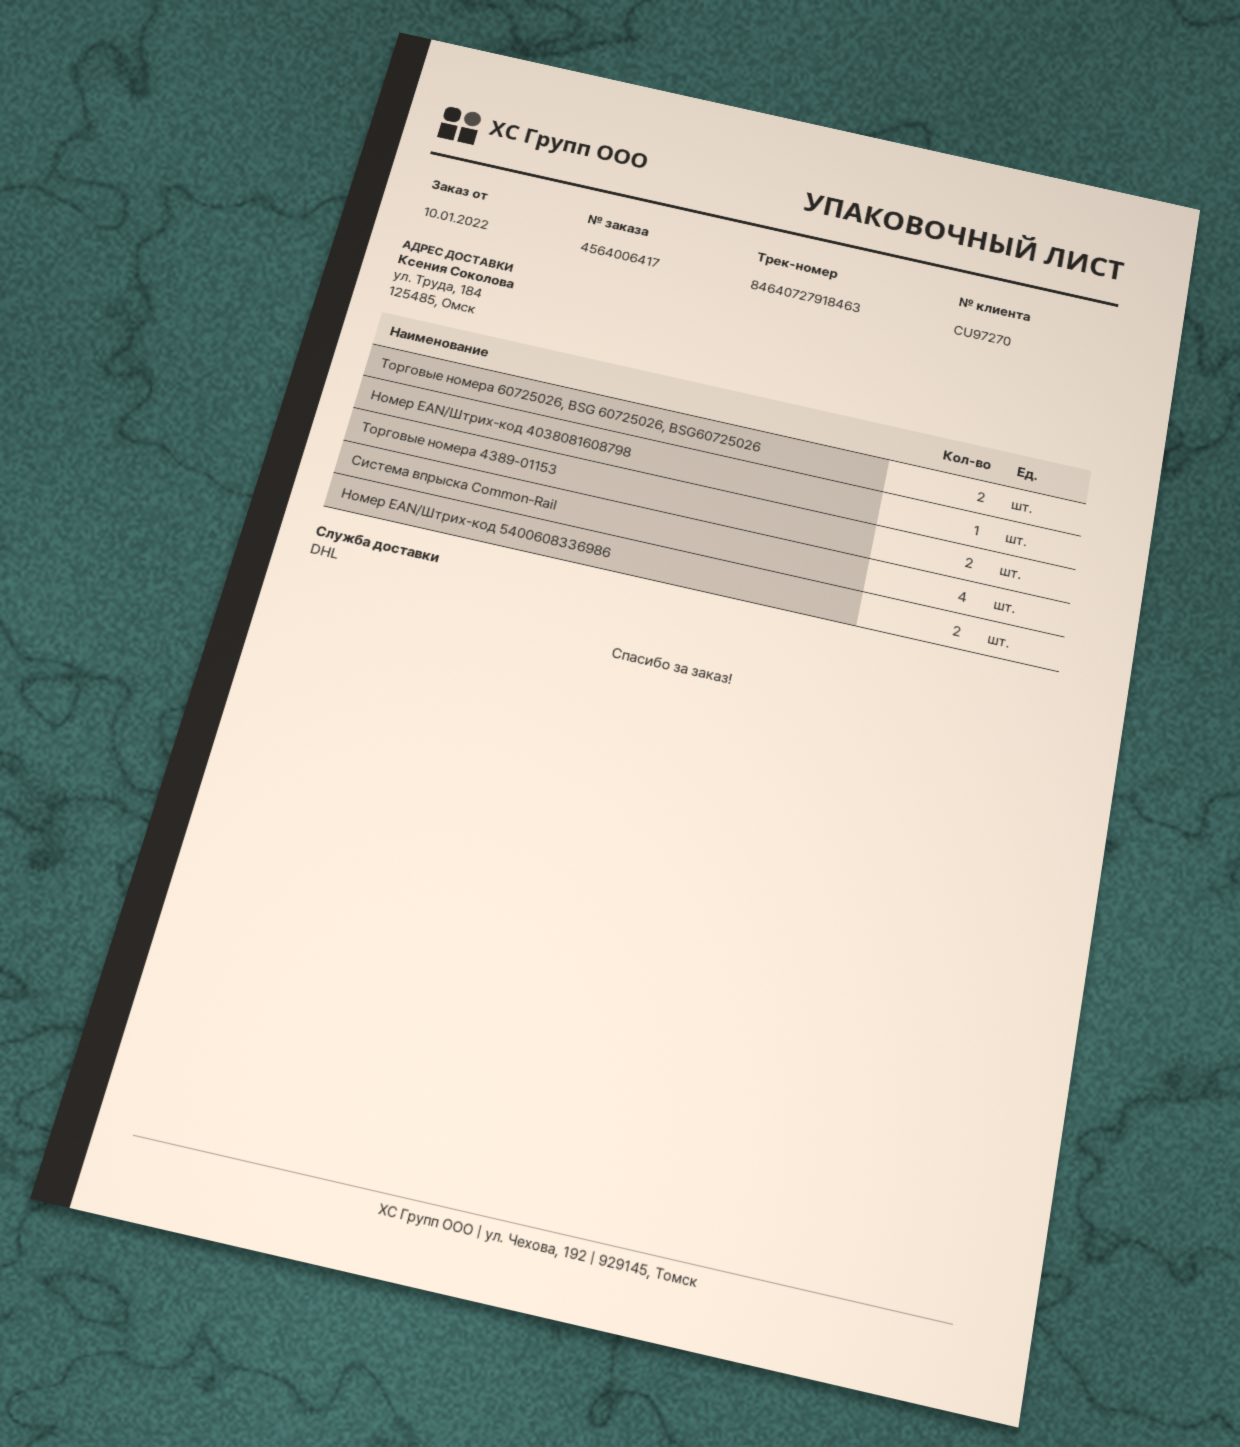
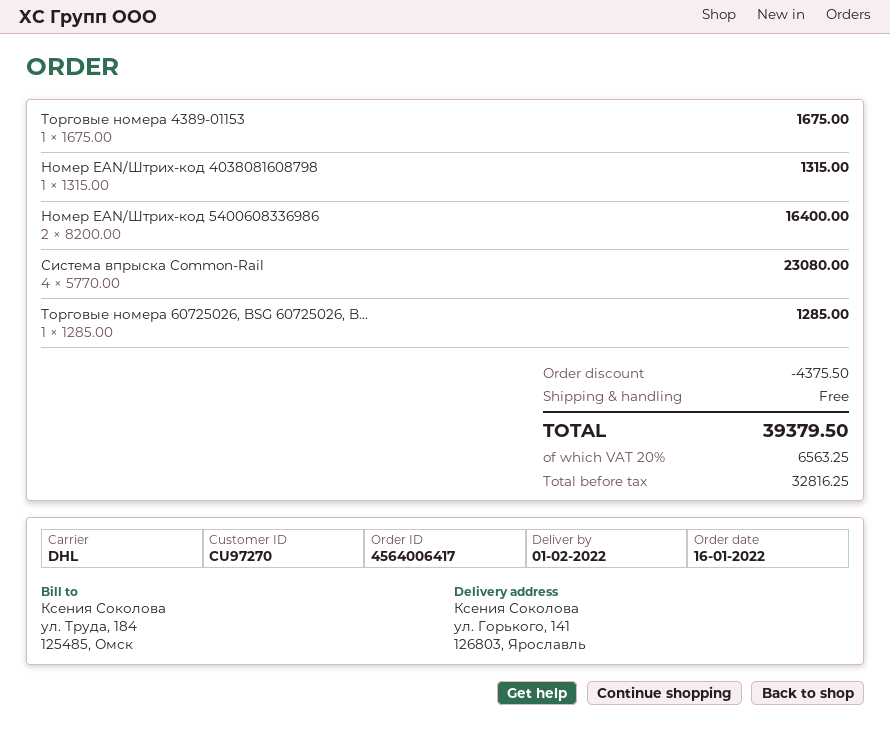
order date: 2022-01-10 -> 2022-01-16
ship to: ул. Труда, 184, 125485, Омск -> ул. Горького, 141, 126803, Ярославль
Торговые номера 60725026, BSG 60725026, BSG60725026: 2 -> 1
Торговые номера 4389-01153: 2 -> 1

